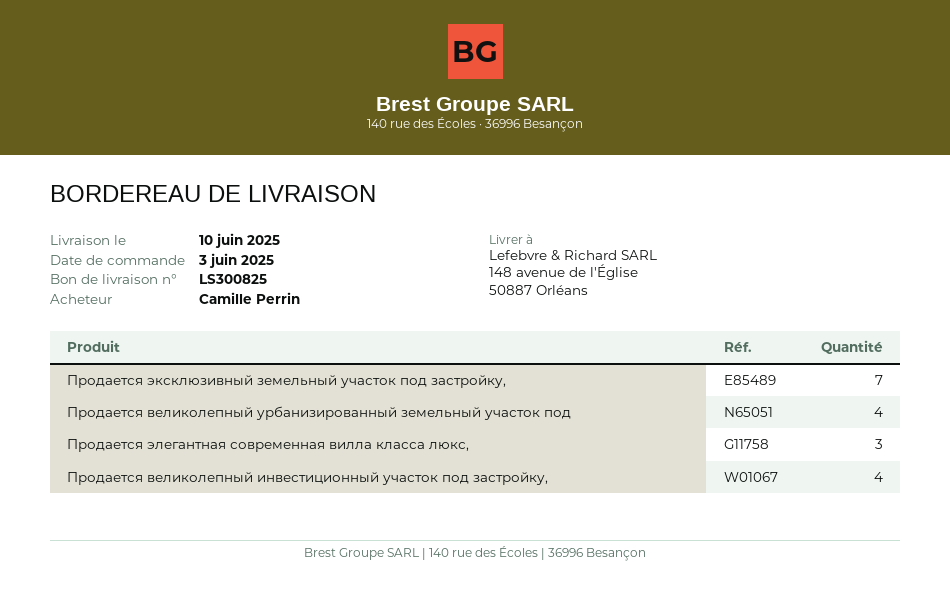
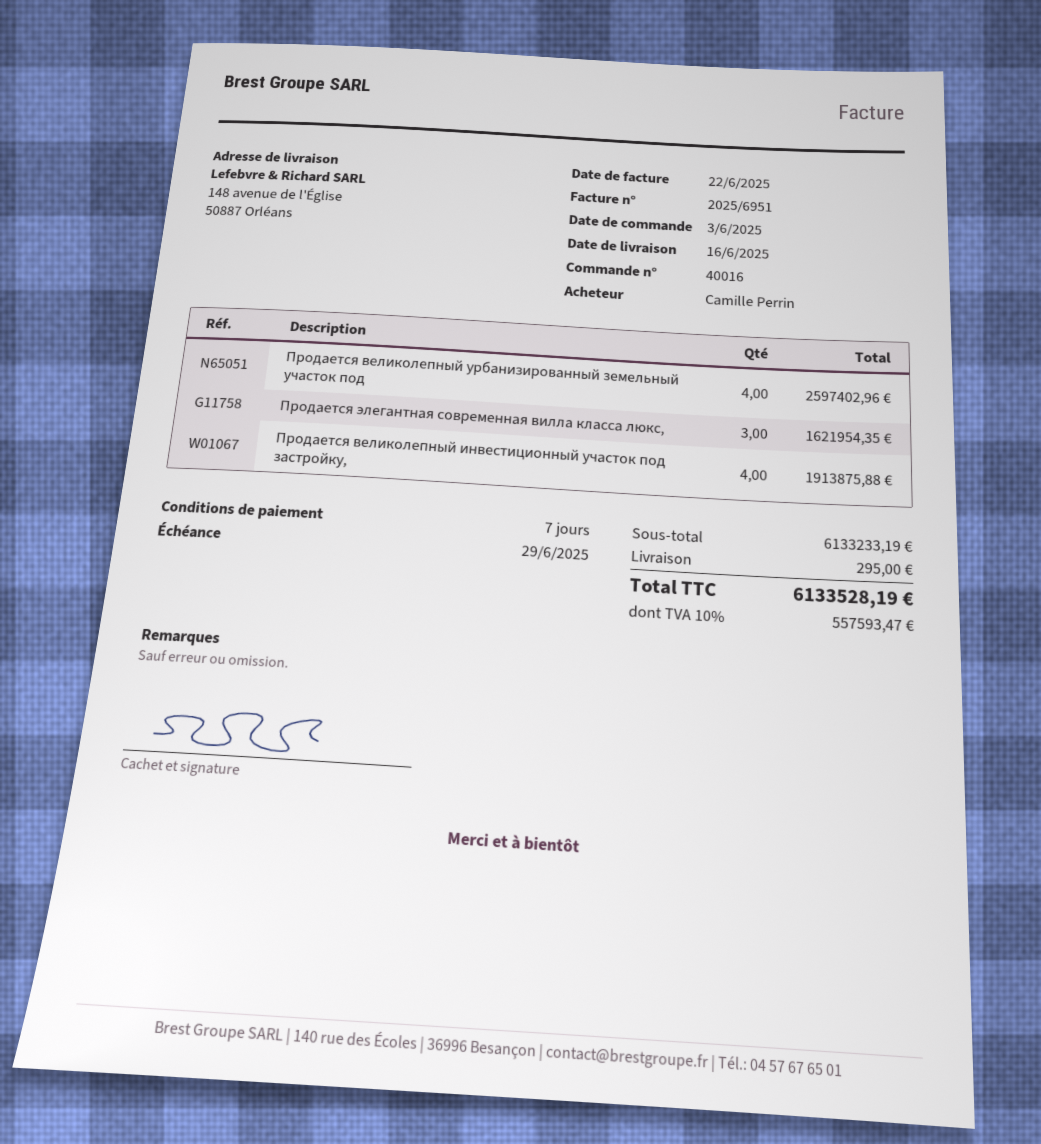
delivery date: 2025-06-10 -> 2025-06-16
Продается эксклюзивный земельный участок под застройку,: 7 -> none

